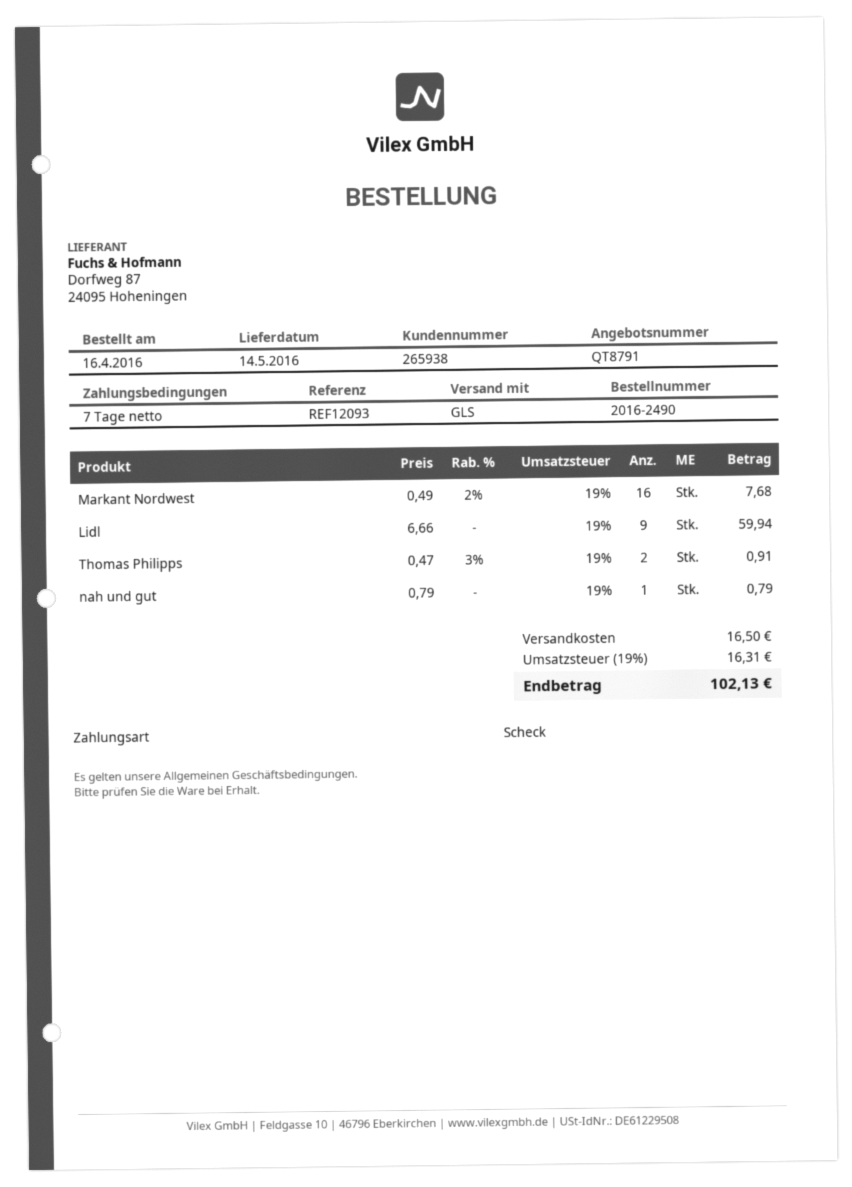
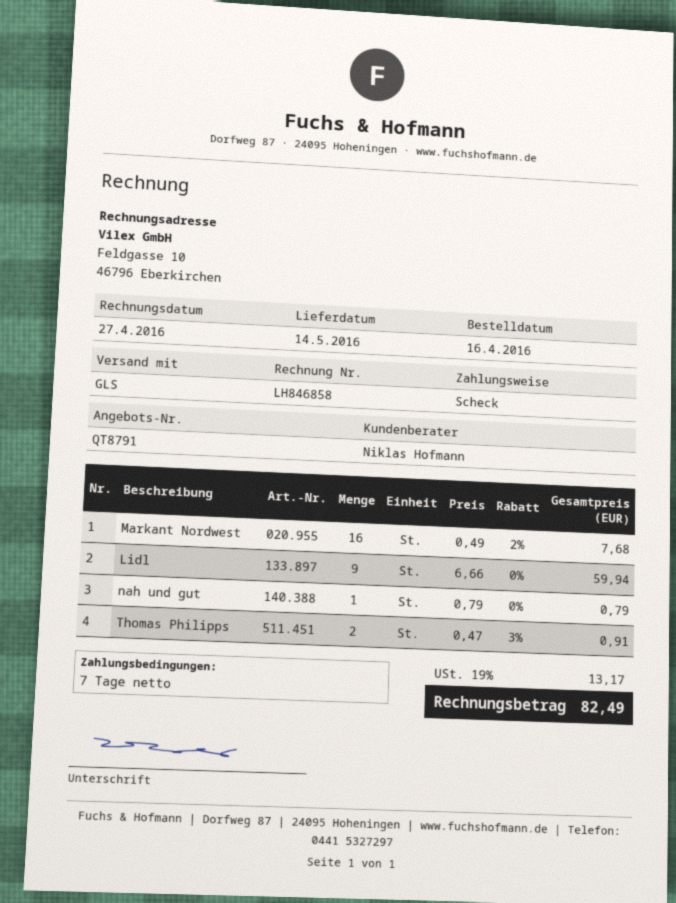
shipping: 16.50 -> none
tax: 19% = 16.31 -> 19% = 13.17
total: 102.13 -> 82.49

